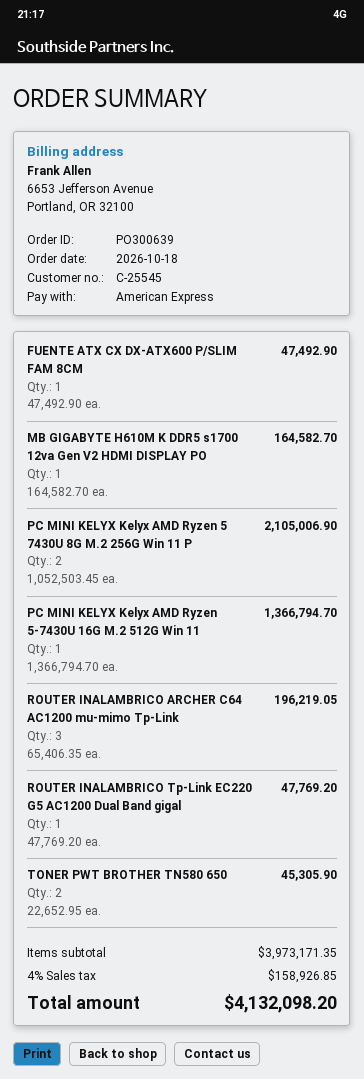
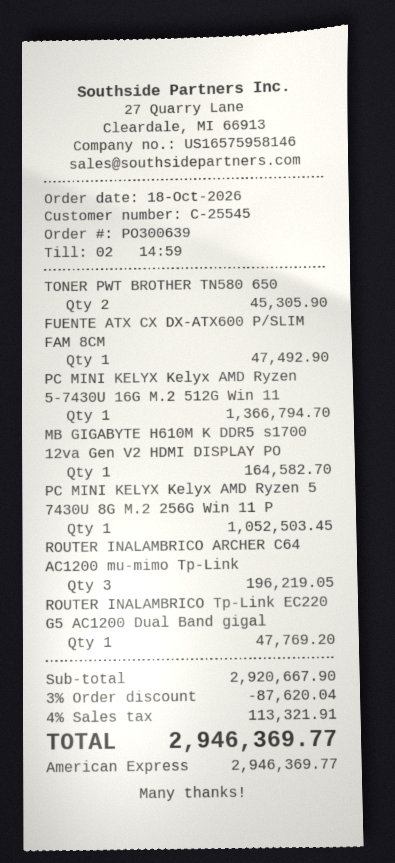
PC MINI KELYX Kelyx AMD Ryzen 5 7430U 8G M.2 256G Win 11 P: 2 for 2105006.90 -> 1 for 1052503.45
subtotal: 3973171.35 -> 2920667.90
discount: none -> 3% = 87620.04
tax: 4% = 158926.85 -> 4% = 113321.91
total: 4132098.20 -> 2946369.77

